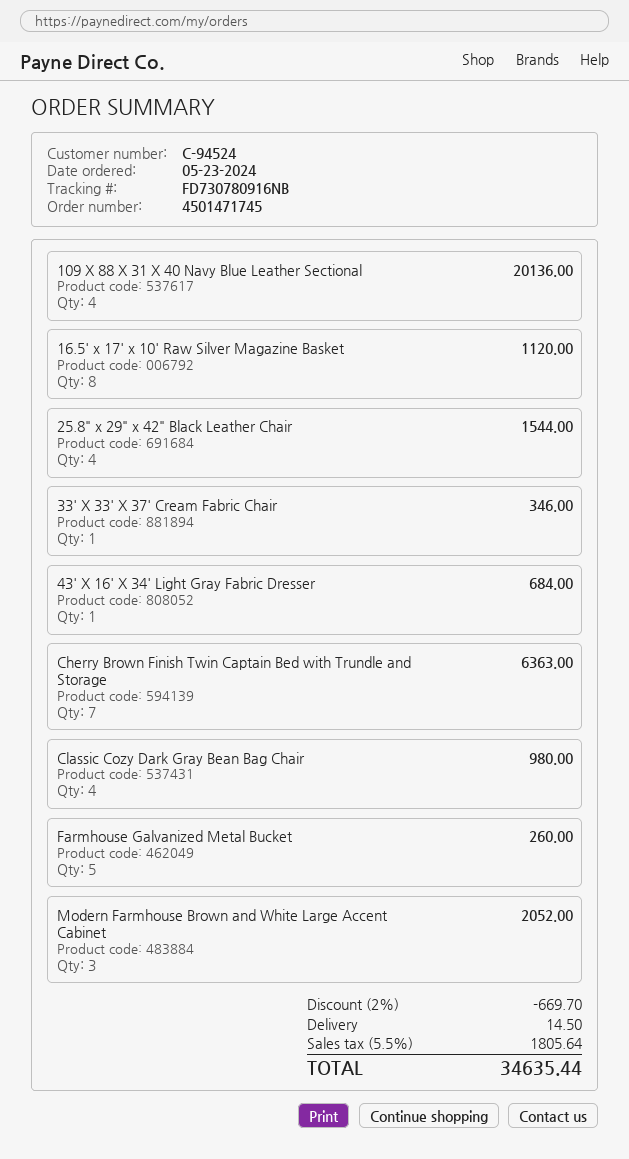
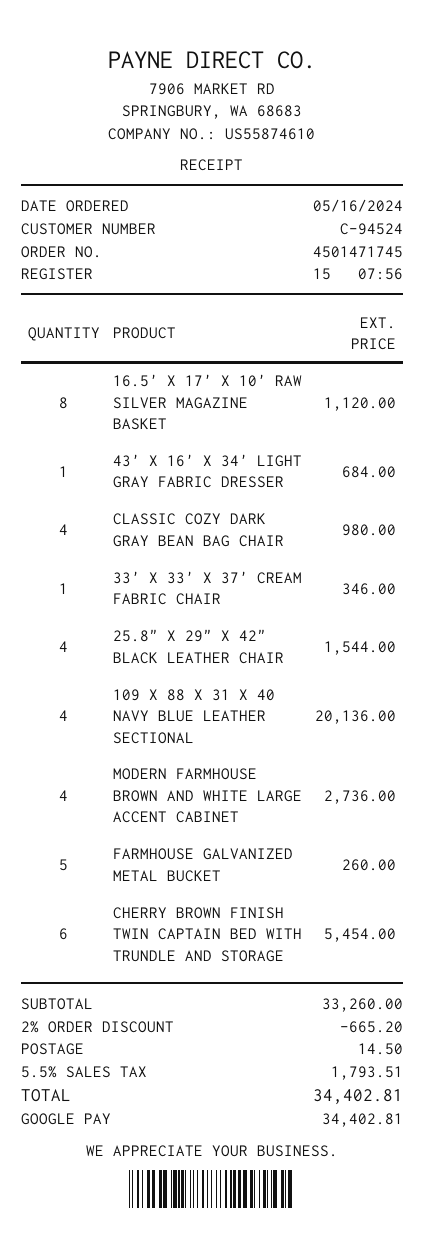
order date: 2024-05-23 -> 2024-05-16
Cherry Brown Finish Twin Captain Bed with Trundle and Storage: 7 for 6363.00 -> 6 for 5454.00
Modern Farmhouse Brown and White Large Accent Cabinet: 3 for 2052.00 -> 4 for 2736.00
discount: 2% = 669.70 -> 2% = 665.20
tax: 5.5% = 1805.64 -> 5.5% = 1793.51
total: 34635.44 -> 34402.81

